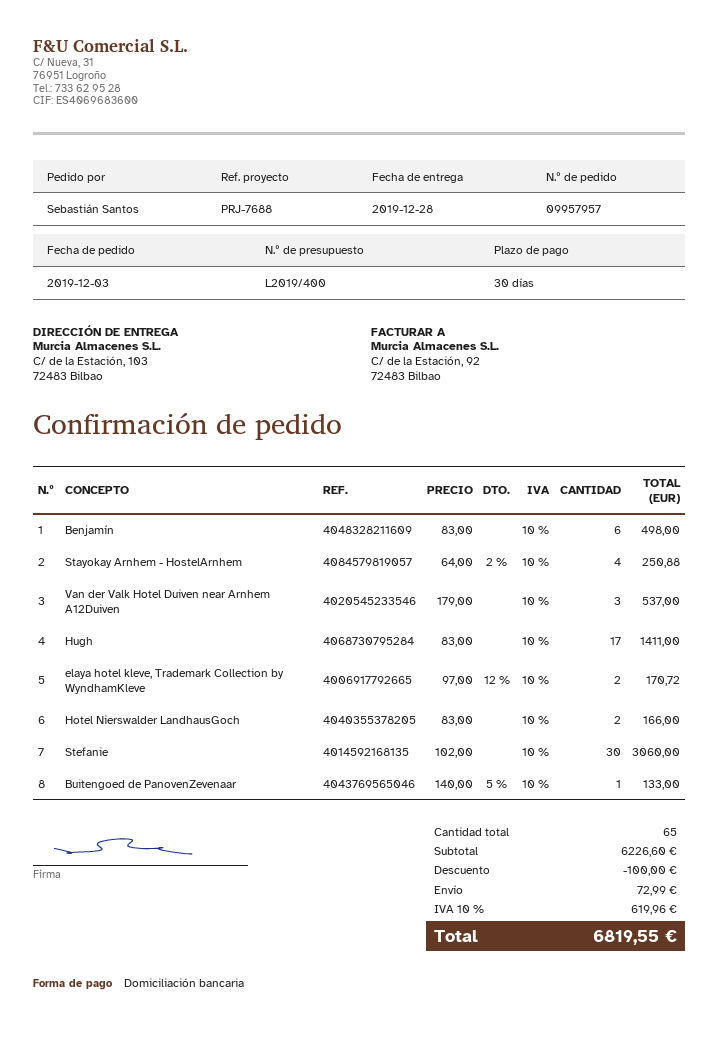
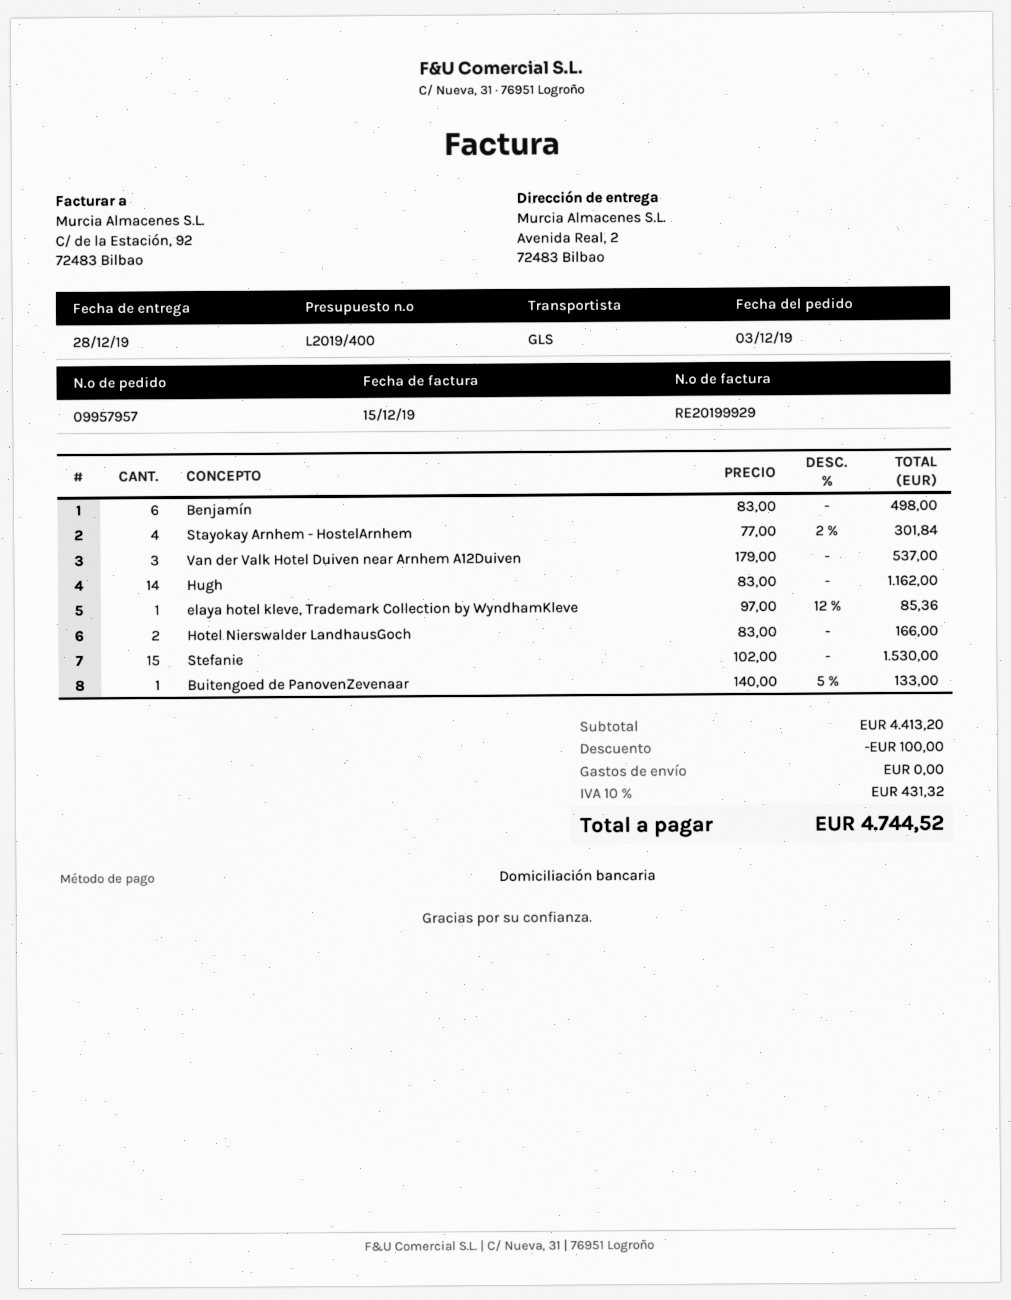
ship to: C/ de la Estación, 103, 72483 Bilbao -> Avenida Real, 2, 72483 Bilbao
Stayokay Arnhem - HostelArnhem: 4 x 64.00 - 2% = 250.88 -> 4 x 77.00 - 2% = 301.84
Hugh: 17 x 83.00 = 1411.00 -> 14 x 83.00 = 1162.00
elaya hotel kleve, Trademark Collection by WyndhamKleve: 2 x 97.00 - 12% = 170.72 -> 1 x 97.00 - 12% = 85.36
Stefanie: 30 x 102.00 = 3060.00 -> 15 x 102.00 = 1530.00
subtotal: 6226.60 -> 4413.20
shipping: 72.99 -> 0.00
tax: 10% = 619.96 -> 10% = 431.32
total: 6819.55 -> 4744.52

